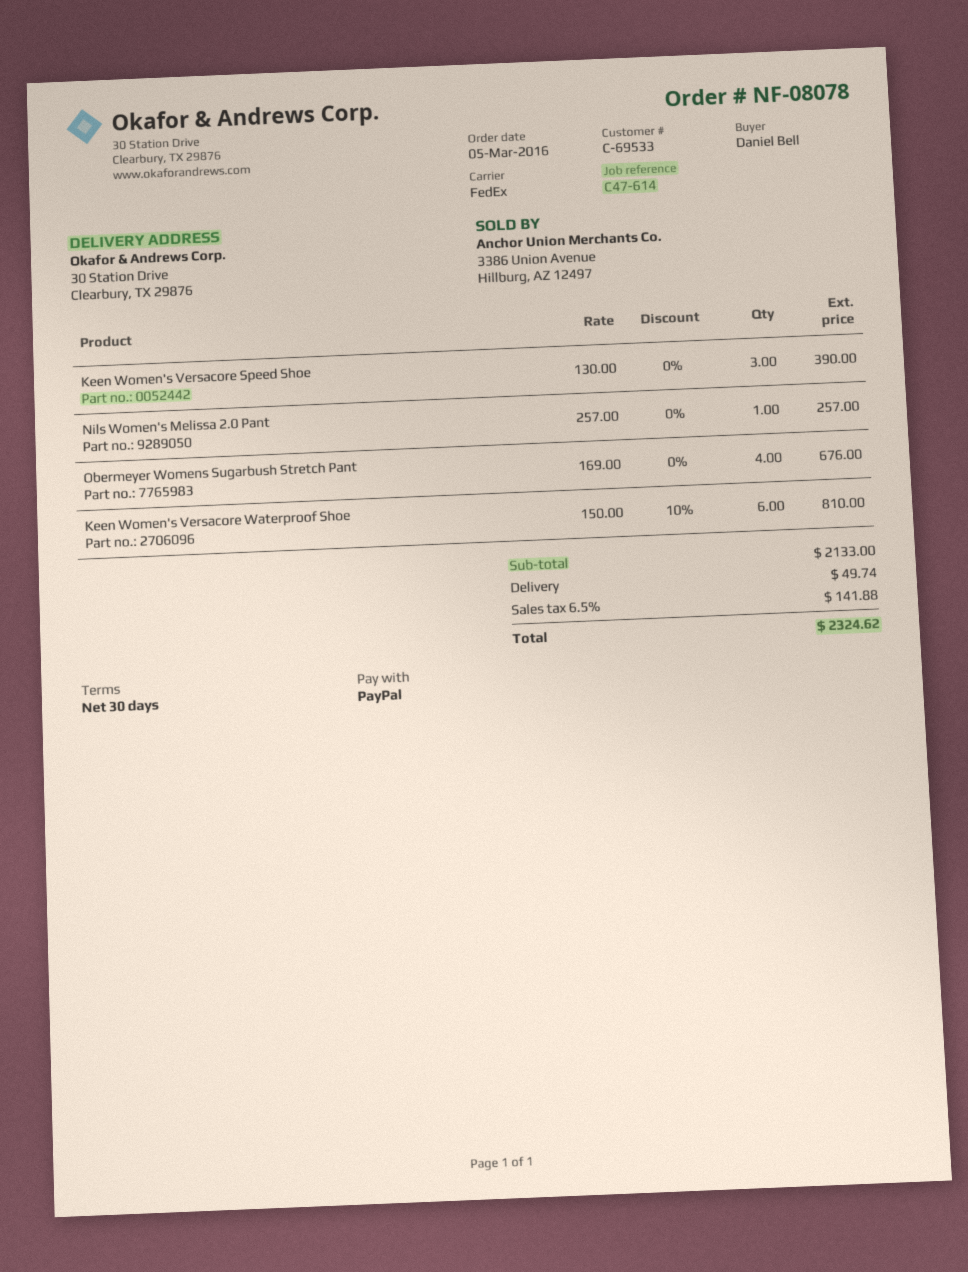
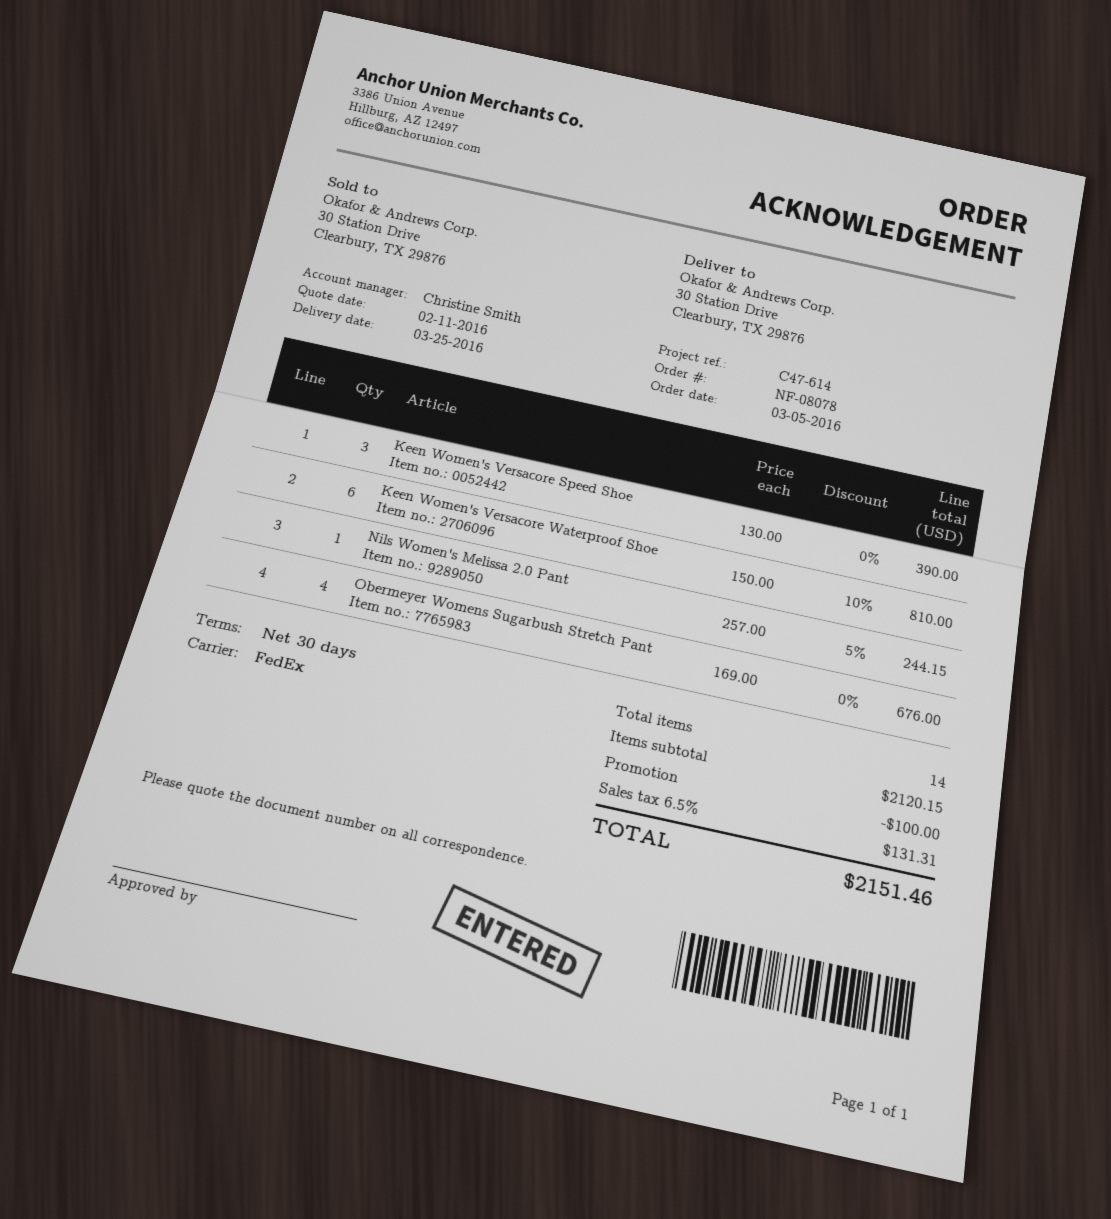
Nils Women's Melissa 2.0 Pant: 1 x 257.00 = 257.00 -> 1 x 257.00 - 5% = 244.15
subtotal: 2133.00 -> 2120.15
discount: none -> 100.00
shipping: 49.74 -> none
tax: 6.5% = 141.88 -> 6.5% = 131.31
total: 2324.62 -> 2151.46

